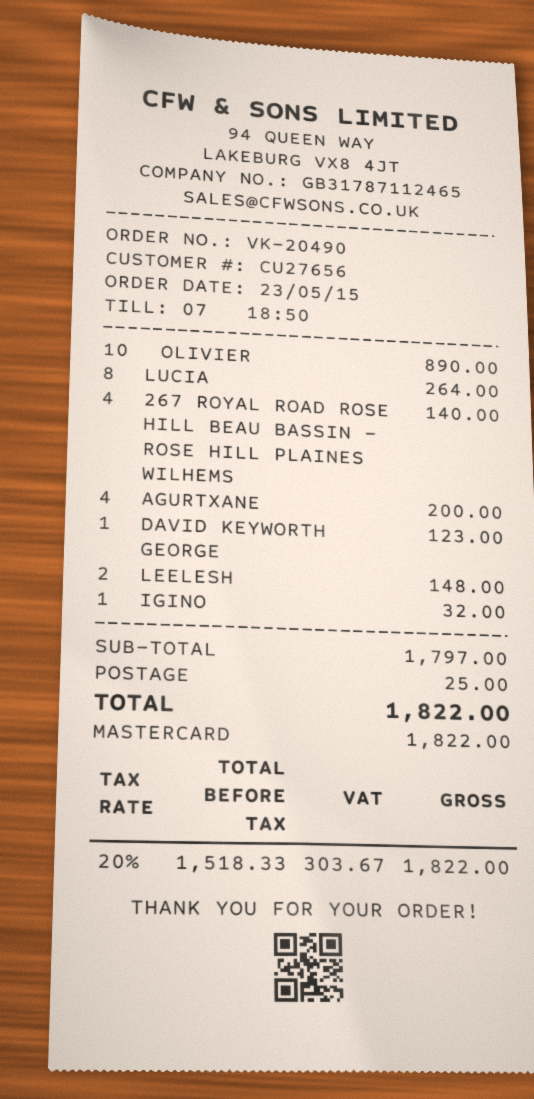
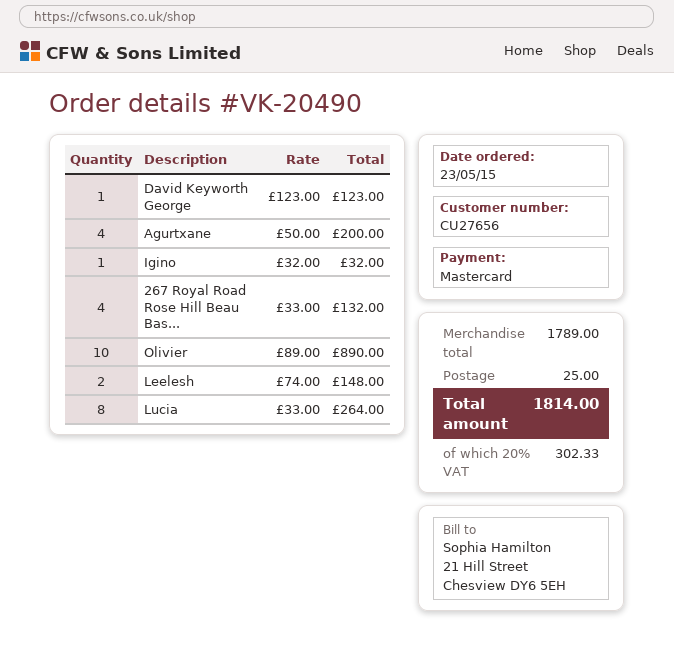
267 ROYAL ROAD ROSE HILL BEAU BASSIN - ROSE HILL PLAINES WILHEMS: 4 for 140.00 -> 4 for 132.00
subtotal: 1797.00 -> 1789.00
tax: 20% = 303.67 -> 20% = 302.33
total: 1822.00 -> 1814.00

